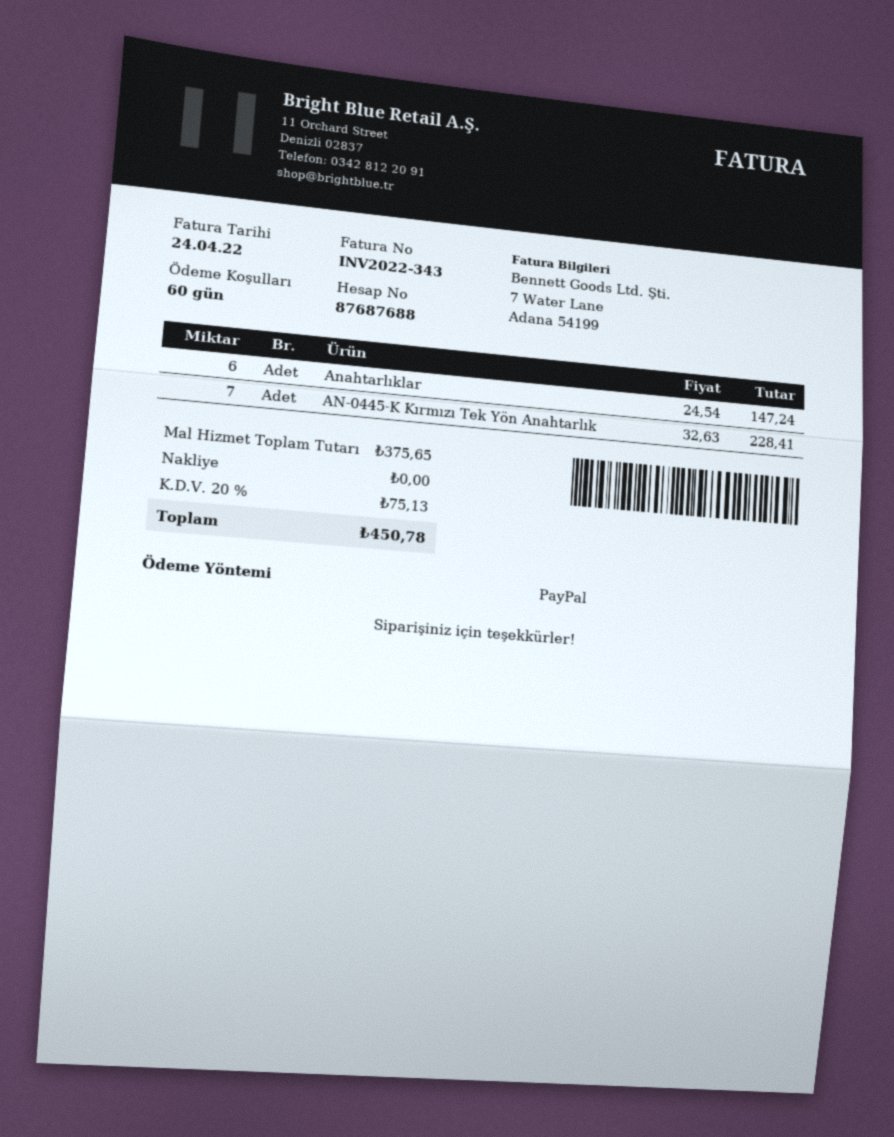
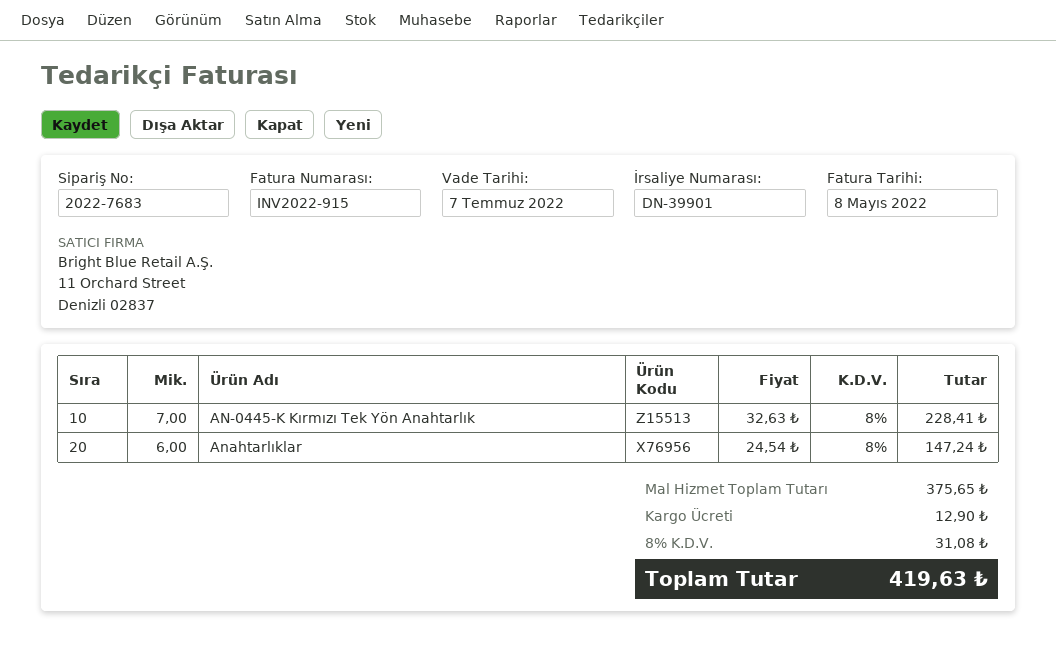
invoice number: INV2022-343 -> INV2022-915
invoice date: 2022-04-24 -> 2022-05-08
shipping: 0.00 -> 12.90
tax: 20% = 75.13 -> 8% = 31.08
total: 450.78 -> 419.63

